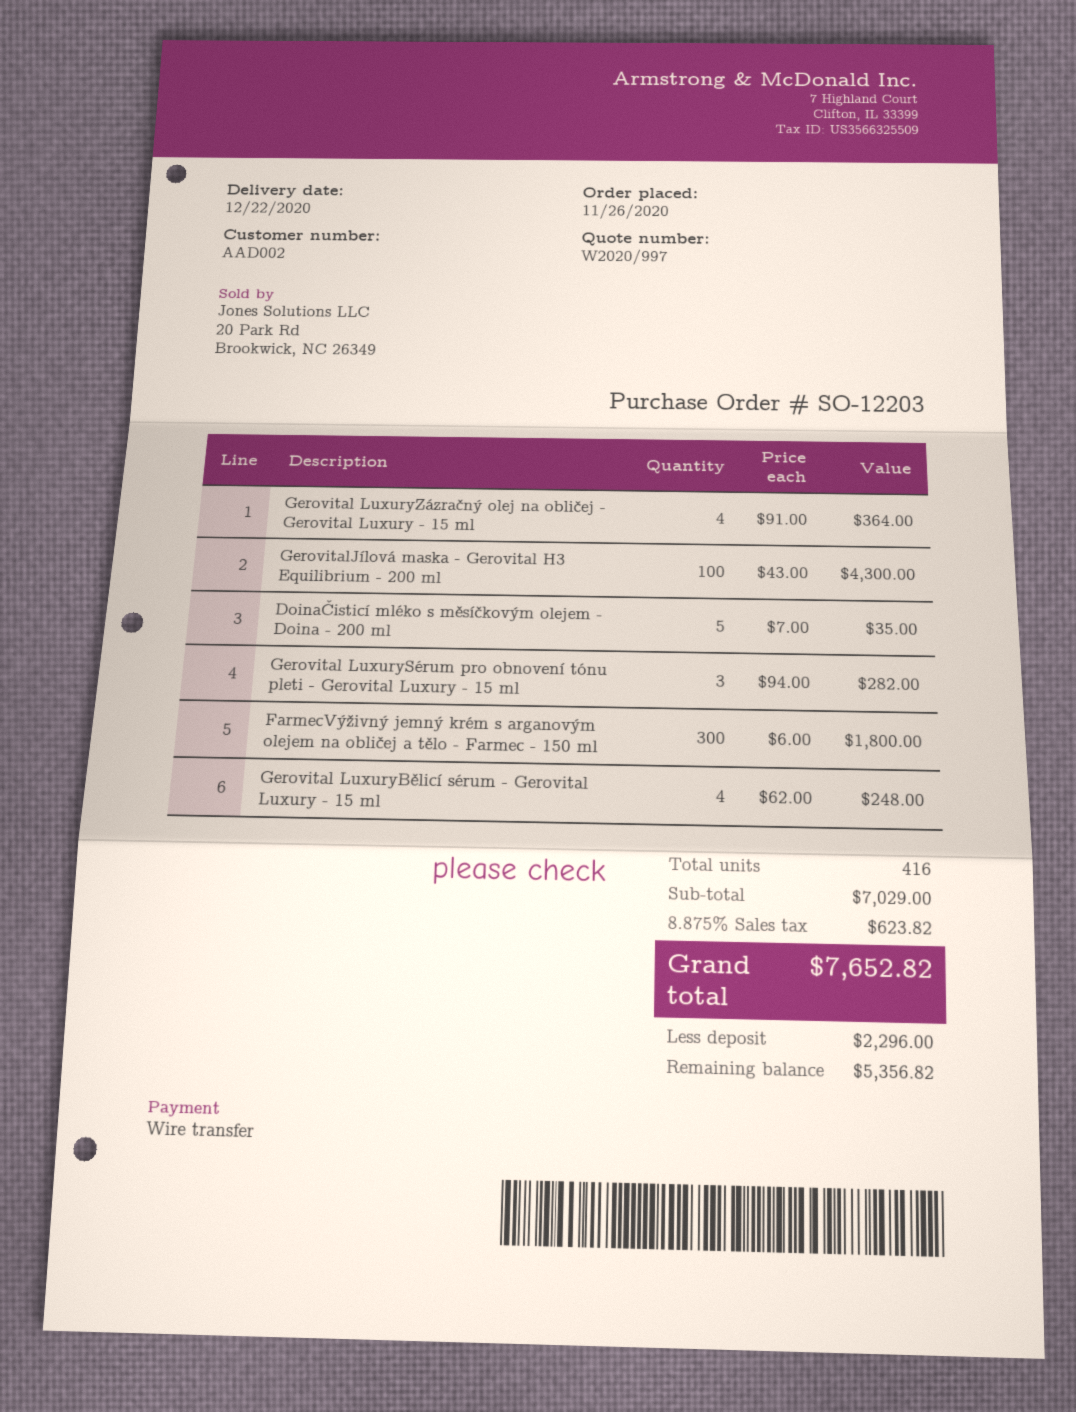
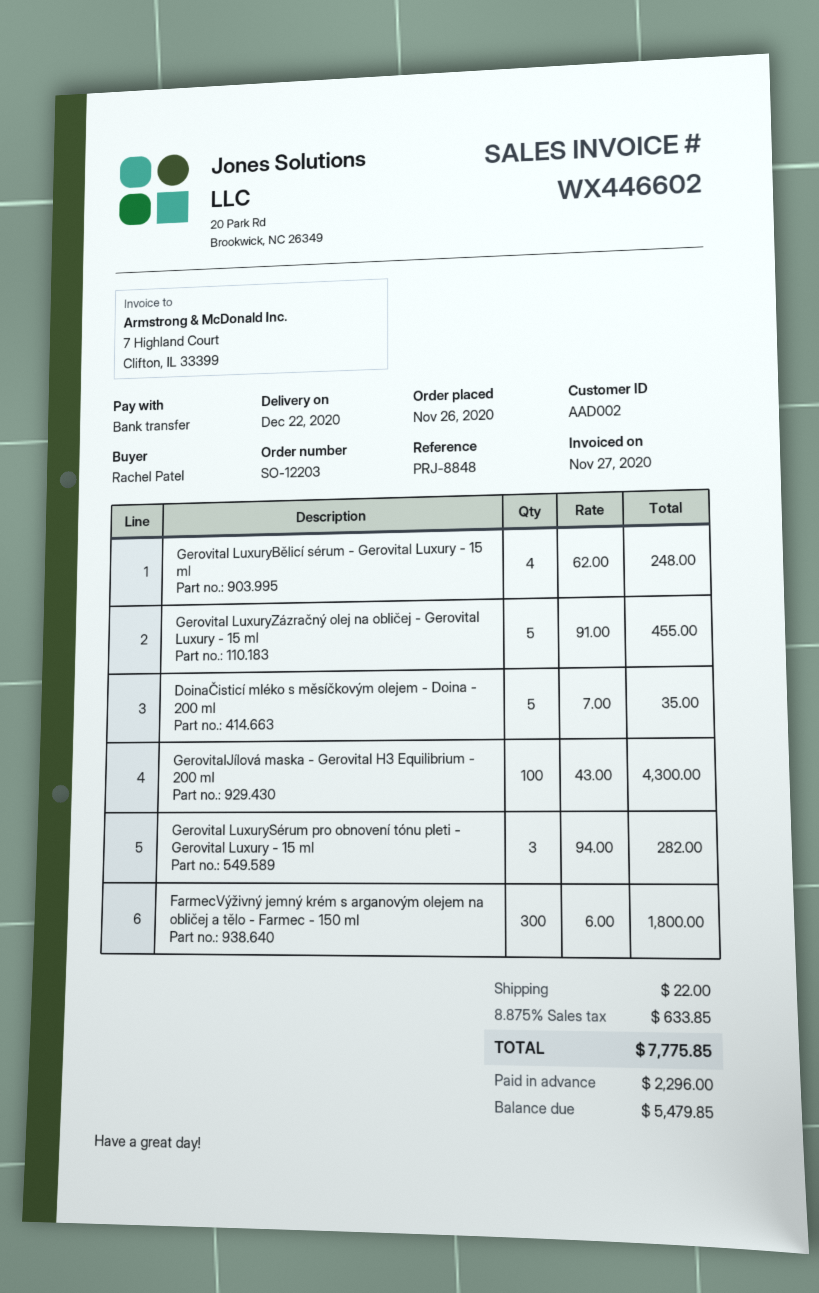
Gerovital LuxuryZázračný olej na obličej - Gerovital Luxury - 15 ml: 4 x 91.00 = 364.00 -> 5 x 91.00 = 455.00
shipping: none -> 22.00
tax: 8.875% = 623.82 -> 8.875% = 633.85
total: 7652.82 -> 7775.85
balance: 5356.82 -> 5479.85

